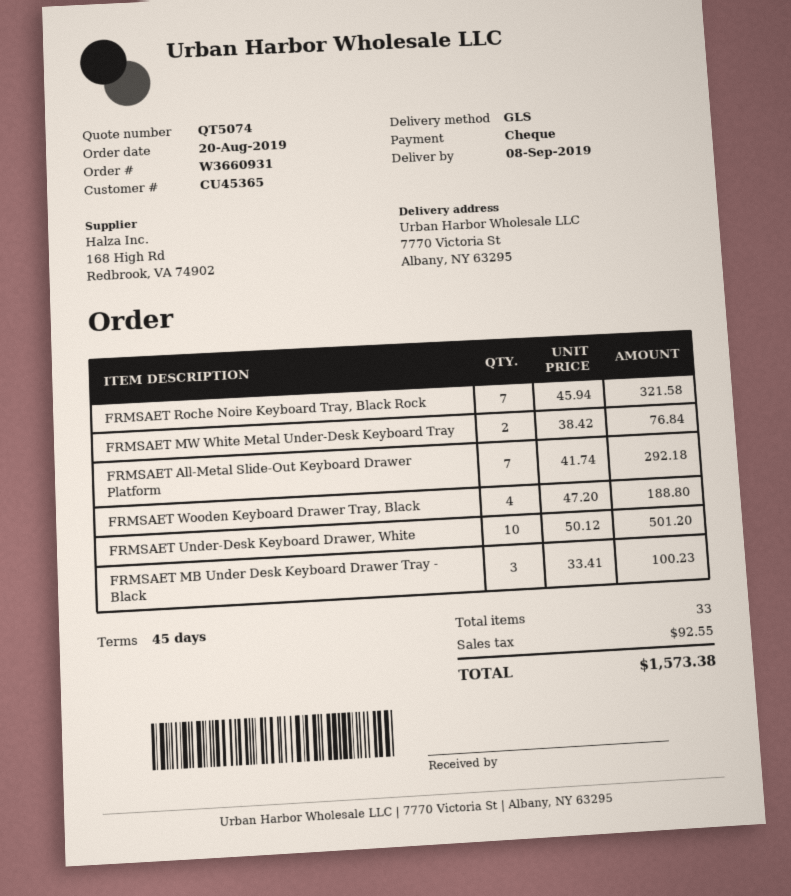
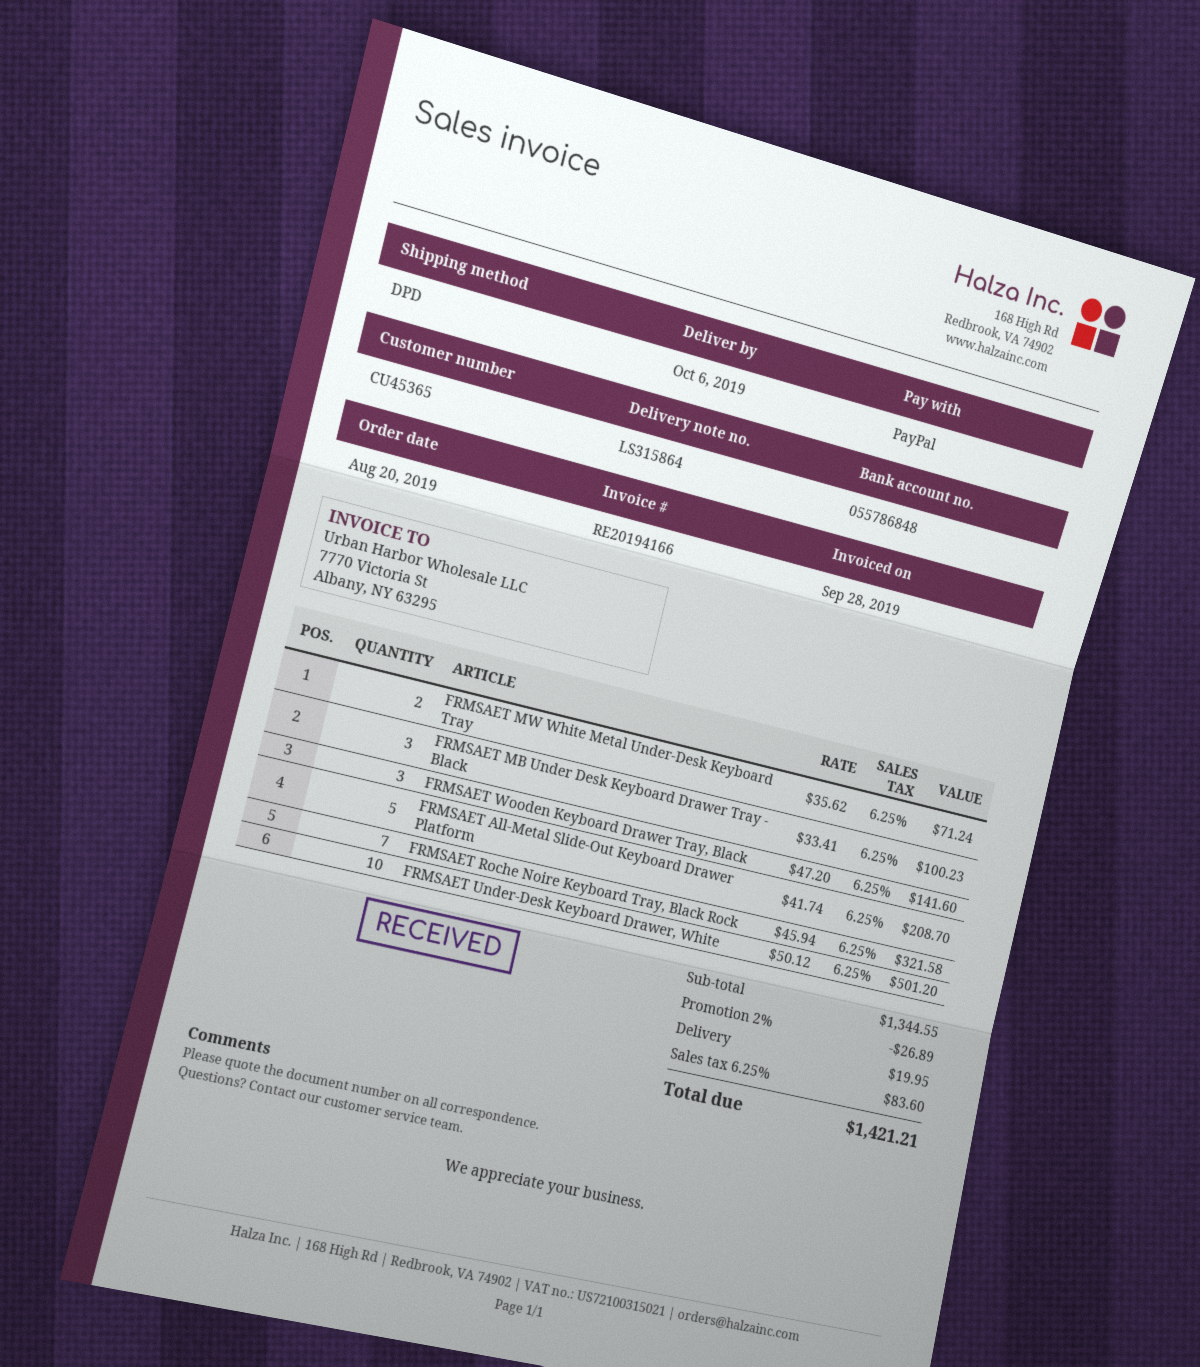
delivery date: 2019-09-08 -> 2019-10-06
payment method: cheque -> PayPal
shipping method: GLS -> DPD
FRMSAET MW White Metal Under-Desk Keyboard Tray: 2 x 38.42 = 76.84 -> 2 x 35.62 = 71.24
FRMSAET All-Metal Slide-Out Keyboard Drawer Platform: 7 x 41.74 = 292.18 -> 5 x 41.74 = 208.70
FRMSAET Wooden Keyboard Drawer Tray, Black: 4 x 47.20 = 188.80 -> 3 x 47.20 = 141.60
discount: none -> 2% = 26.89
shipping: none -> 19.95
tax: 92.55 -> 83.60
total: 1573.38 -> 1421.21

